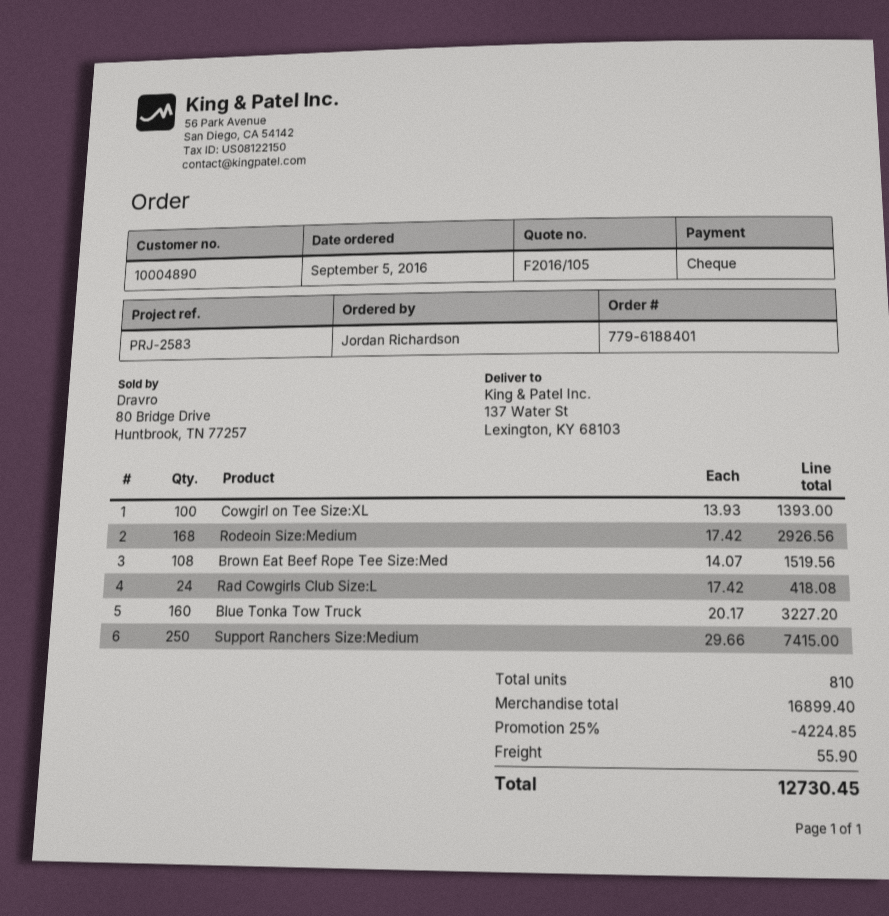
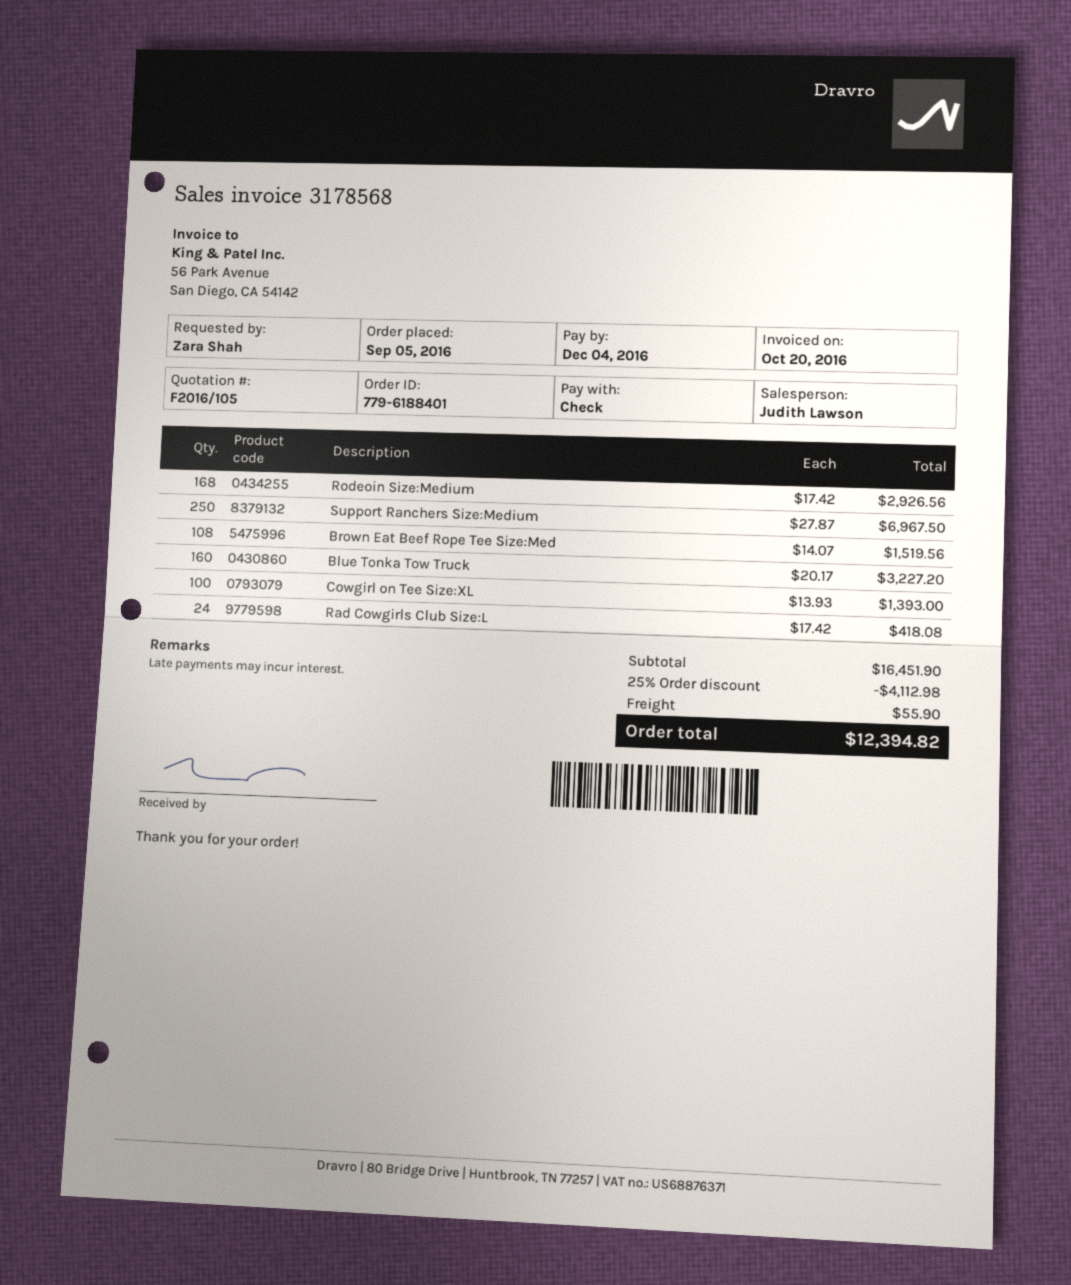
ordered by: Jordan Richardson -> Zara Shah
Support Ranchers Size:Medium: 250 x 29.66 = 7415.00 -> 250 x 27.87 = 6967.50
subtotal: 16899.40 -> 16451.90
discount: 25% = 4224.85 -> 25% = 4112.98
total: 12730.45 -> 12394.82

